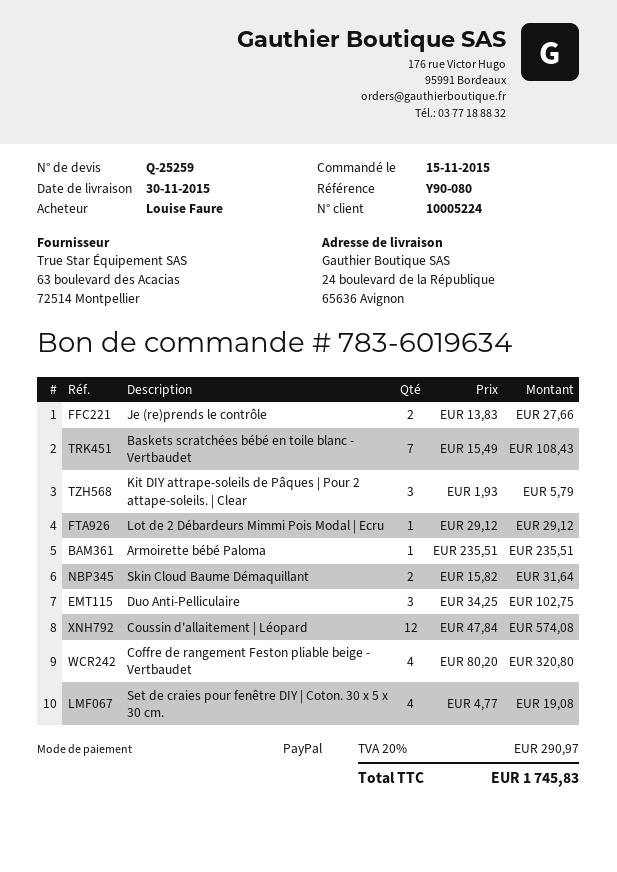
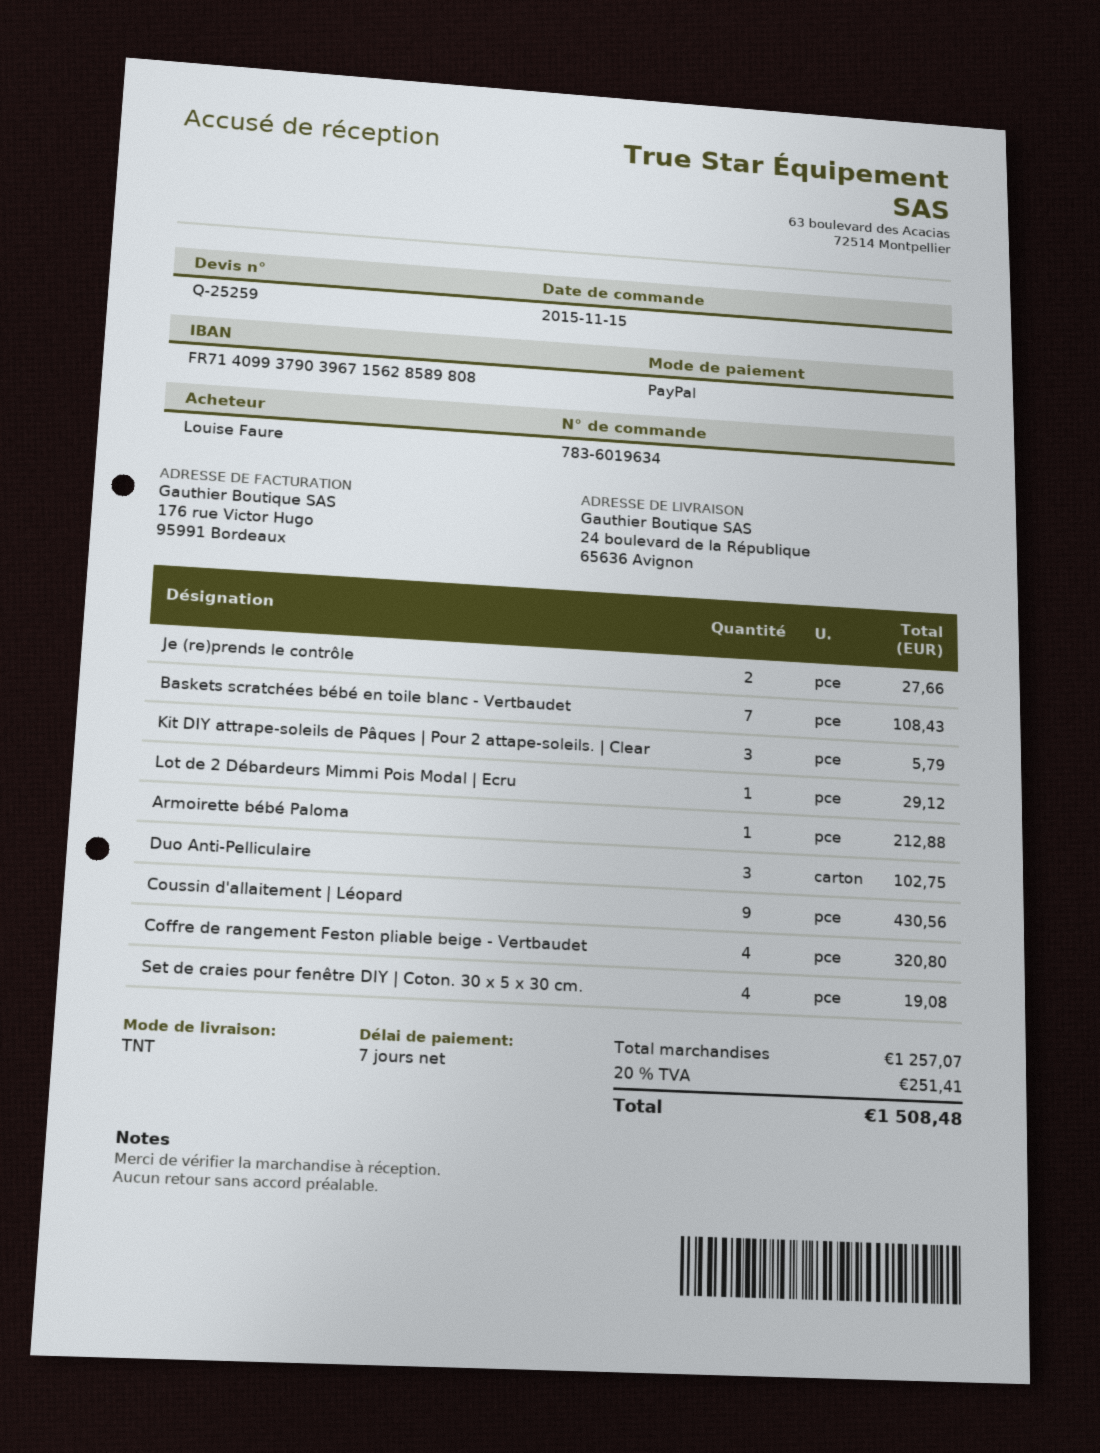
Armoirette bébé Paloma: 1 for 235.51 -> 1 for 212.88
Skin Cloud Baume Démaquillant: 2 for 31.64 -> none
Coussin d'allaitement | Léopard: 12 for 574.08 -> 9 for 430.56
tax: 20% = 290.97 -> 20% = 251.41
total: 1745.83 -> 1508.48

